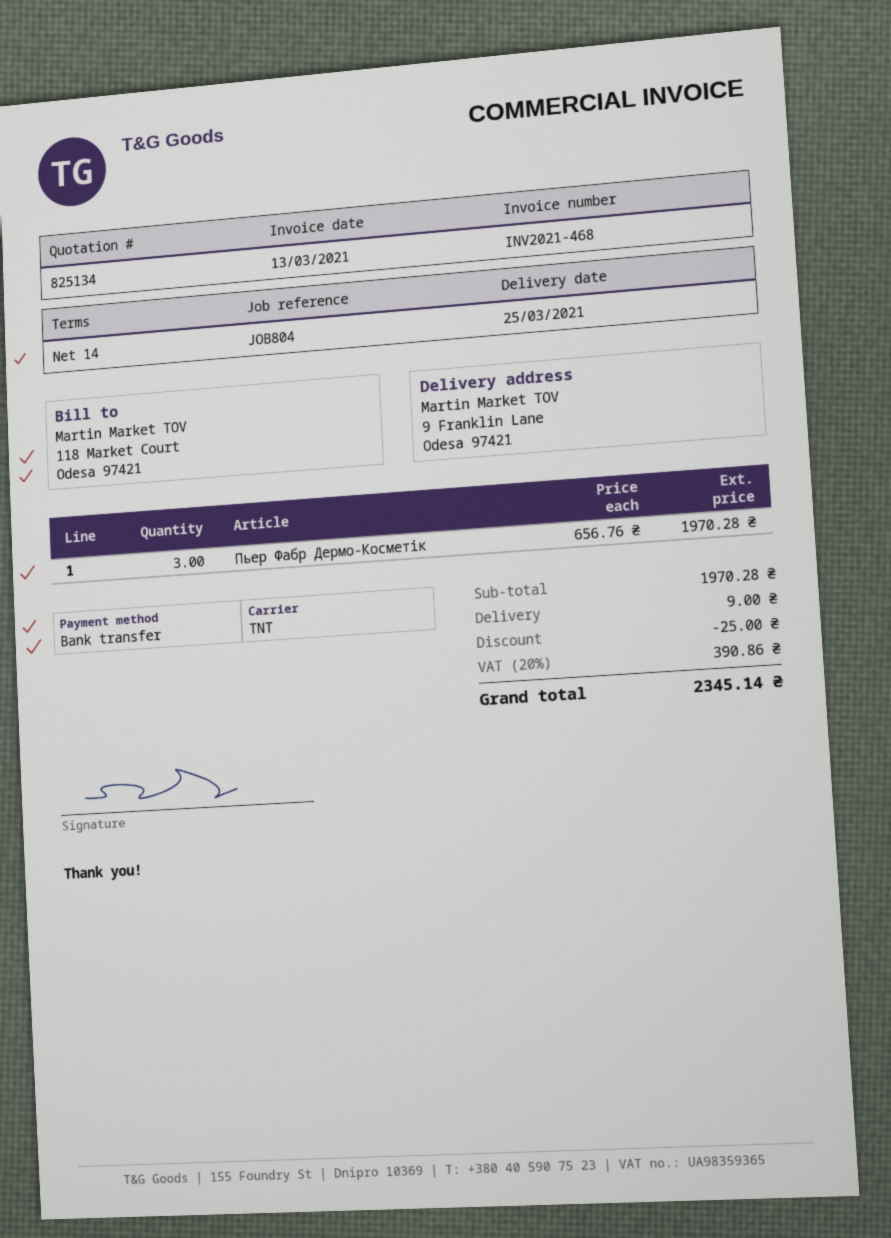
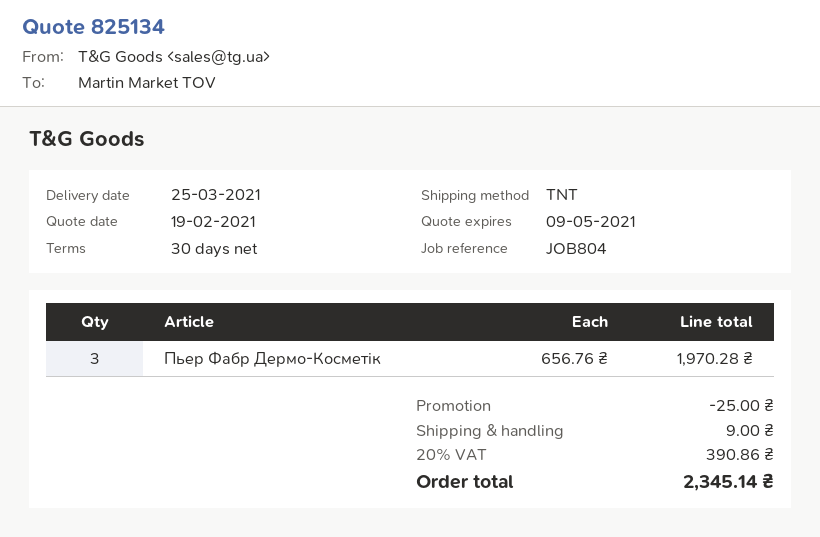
payment terms: 14 days -> 30 days

